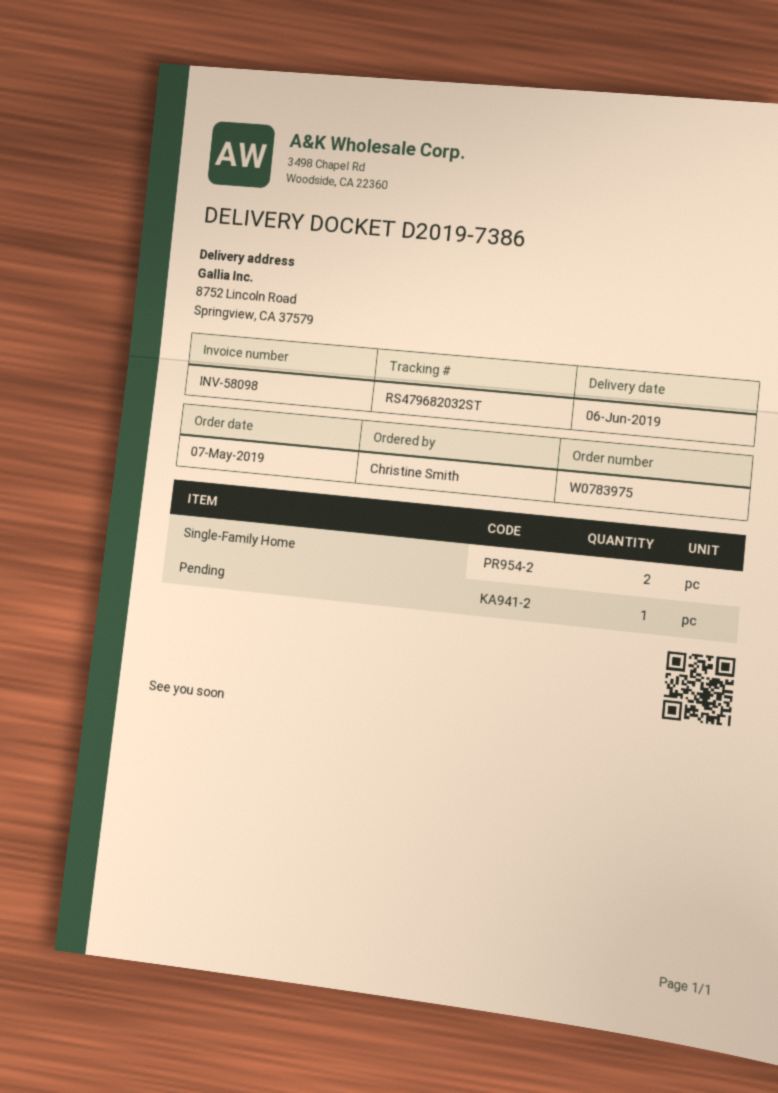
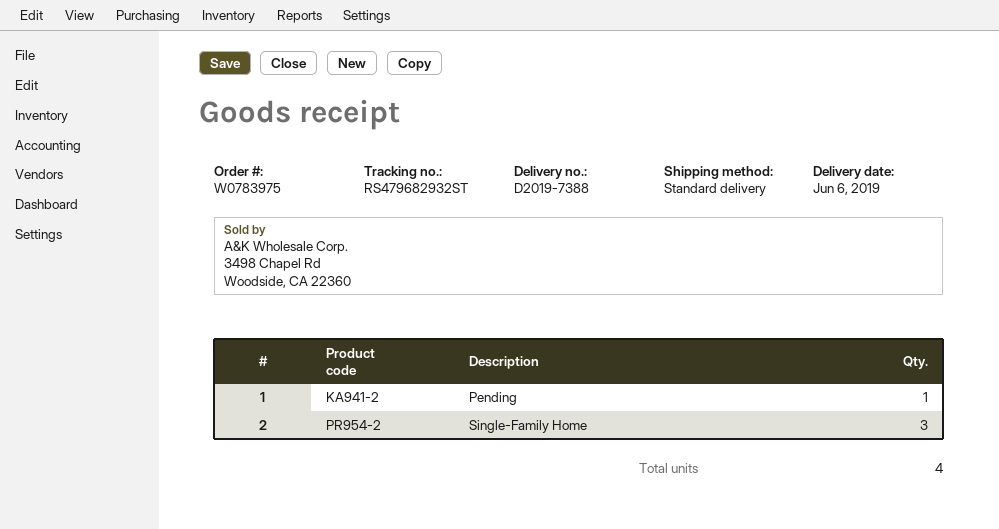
delivery note number: D2019-7386 -> D2019-7388
tracking number: RS479682032ST -> RS479682932ST
Single-Family Home: 2 -> 3

